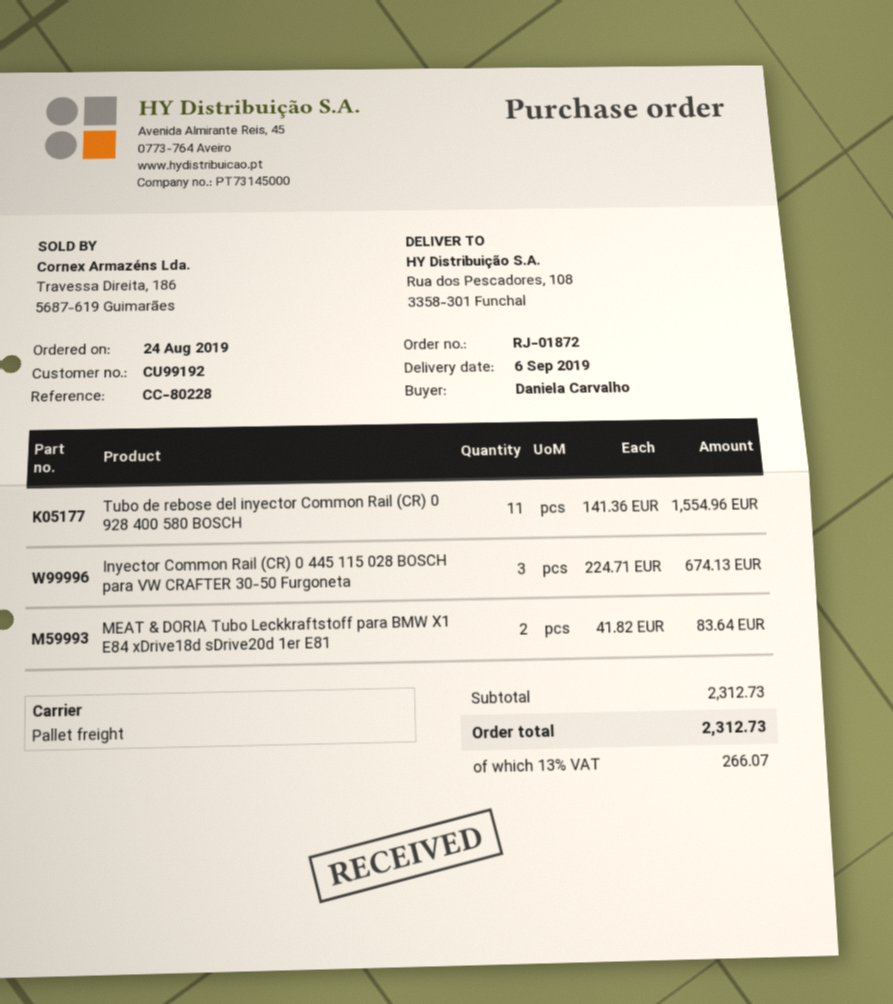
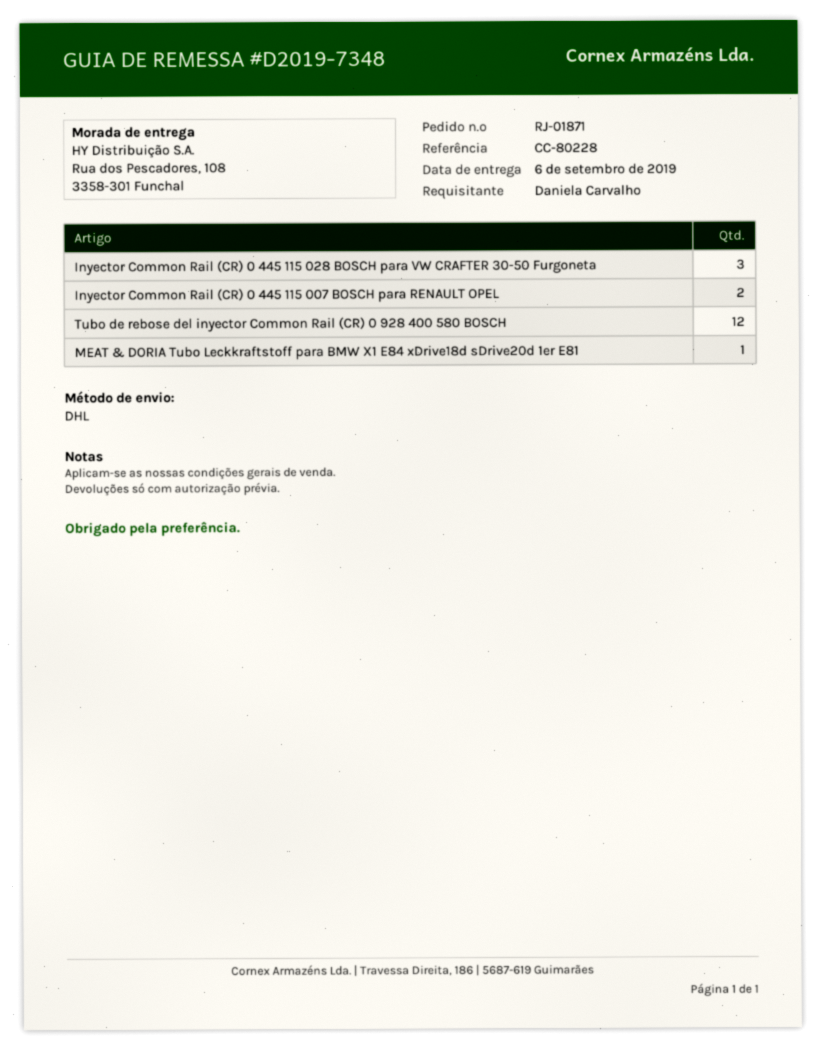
order number: RJ-01872 -> RJ-01871
shipping method: pallet freight -> DHL
Tubo de rebose del inyector Common Rail (CR) 0 928 400 580 BOSCH: 11 -> 12
MEAT & DORIA Tubo Leckkraftstoff para BMW X1 E84 xDrive18d sDrive20d 1er E81: 2 -> 1
Inyector Common Rail (CR) 0 445 115 007 BOSCH para RENAULT OPEL: none -> 2

